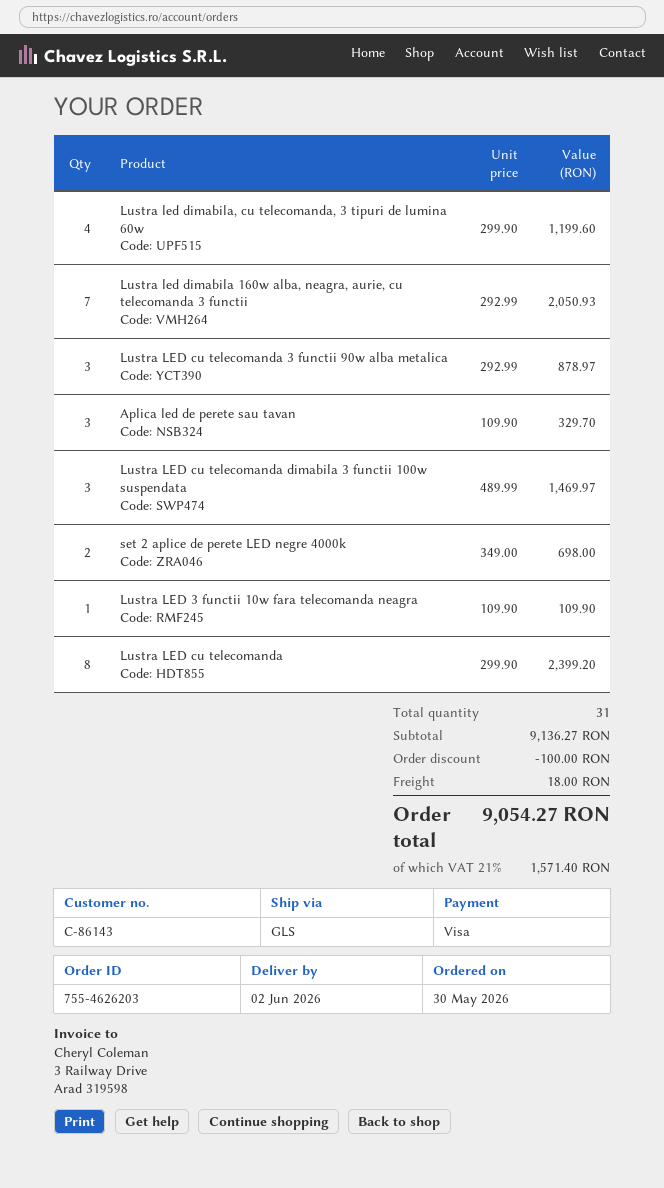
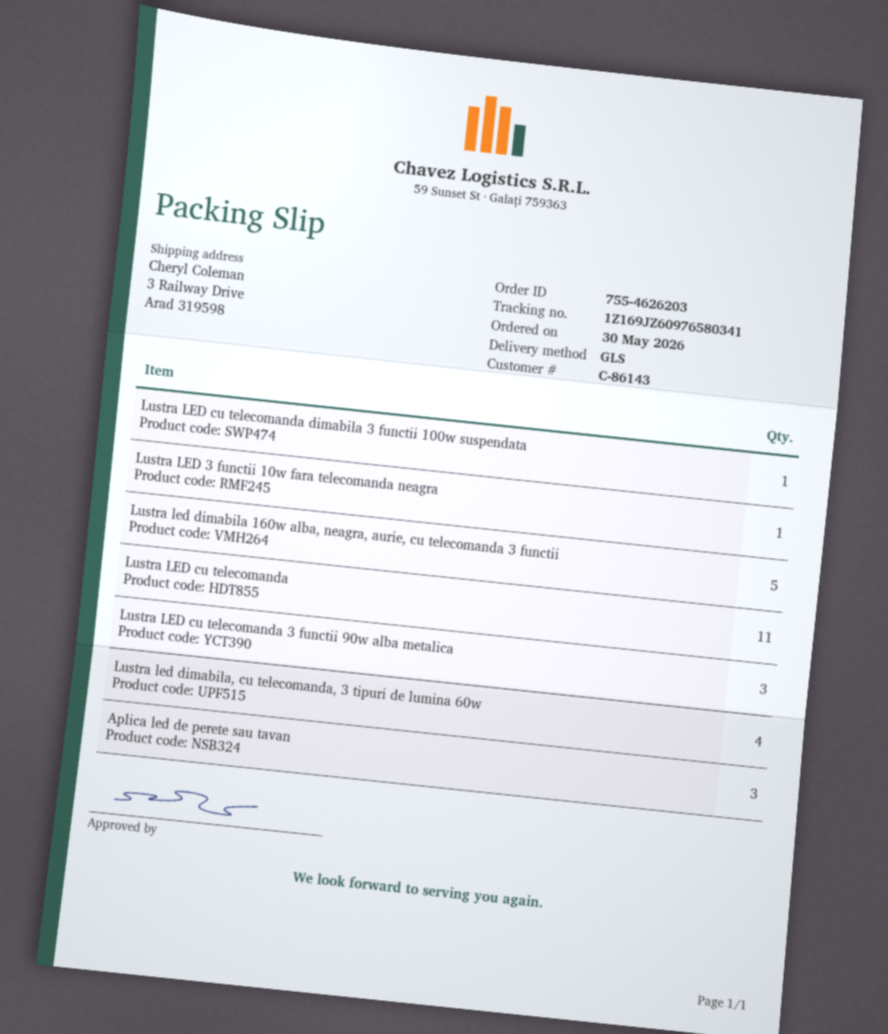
Lustra led dimabila 160w alba, neagra, aurie, cu telecomanda 3 functii: 7 -> 5
Lustra LED cu telecomanda dimabila 3 functii 100w suspendata: 3 -> 1
set 2 aplice de perete LED negre 4000k: 2 -> none
Lustra LED cu telecomanda: 8 -> 11

